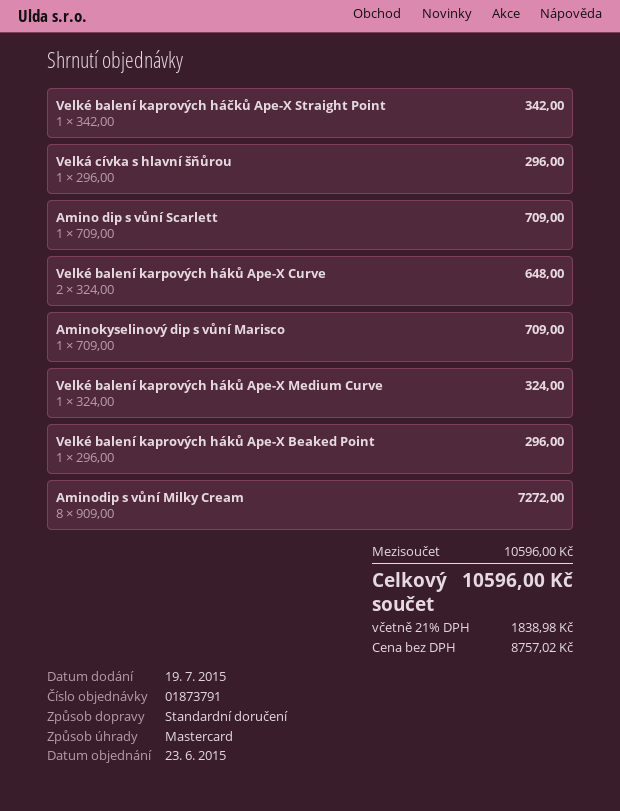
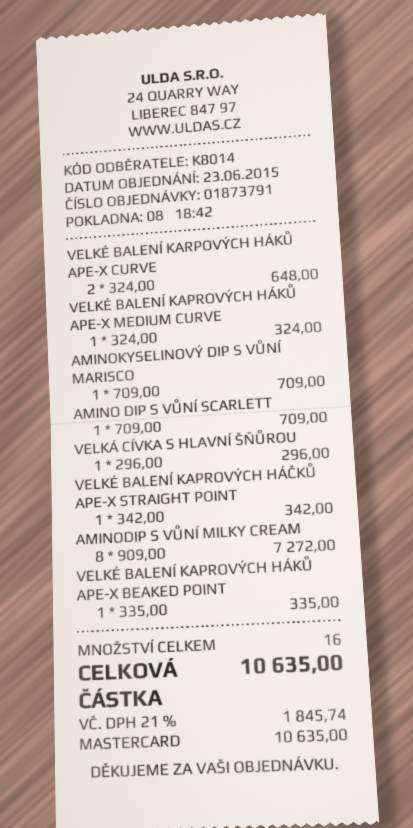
Velké balení kaprových háků Ape-X Beaked Point: 1 x 296.00 = 296.00 -> 1 x 335.00 = 335.00
tax: 21% = 1838.98 -> 21% = 1845.74
total: 10596.00 -> 10635.00

